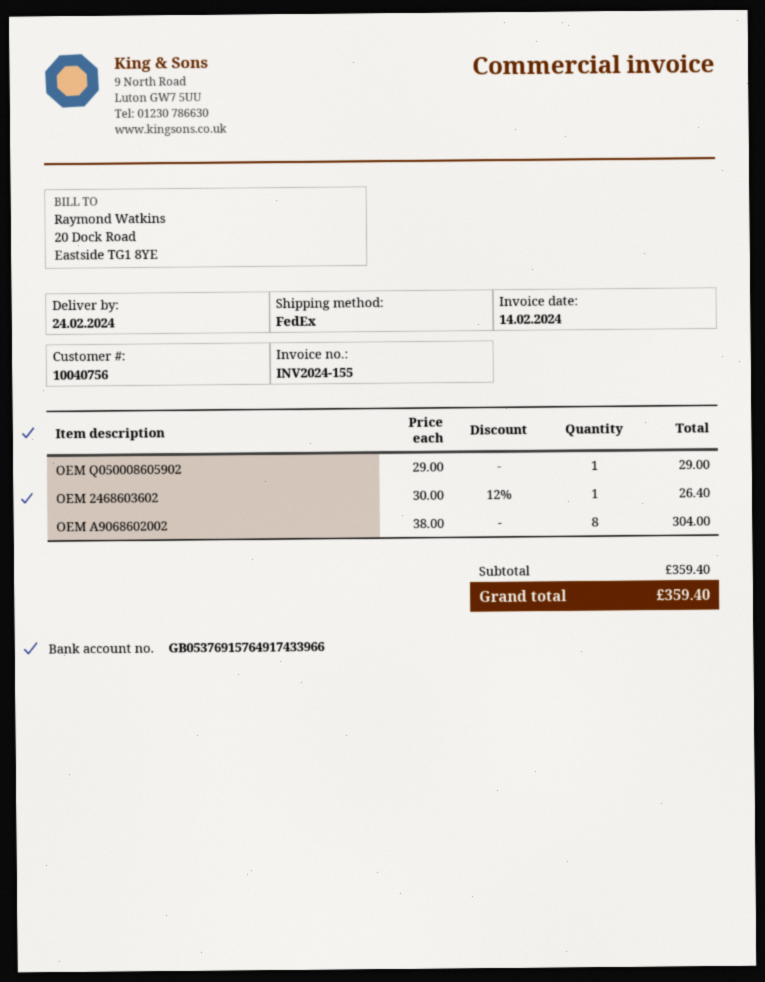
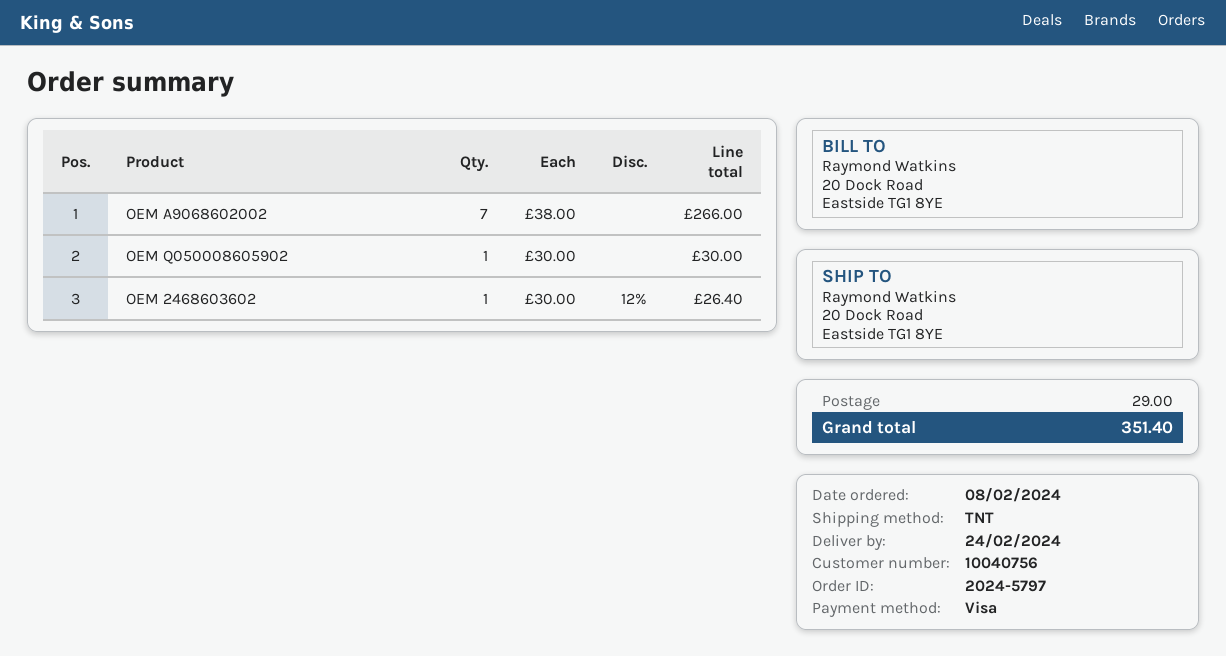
shipping method: FedEx -> TNT
OEM Q050008605902: 1 x 29.00 = 29.00 -> 1 x 30.00 = 30.00
OEM A9068602002: 8 x 38.00 = 304.00 -> 7 x 38.00 = 266.00
shipping: none -> 29.00
total: 359.40 -> 351.40

